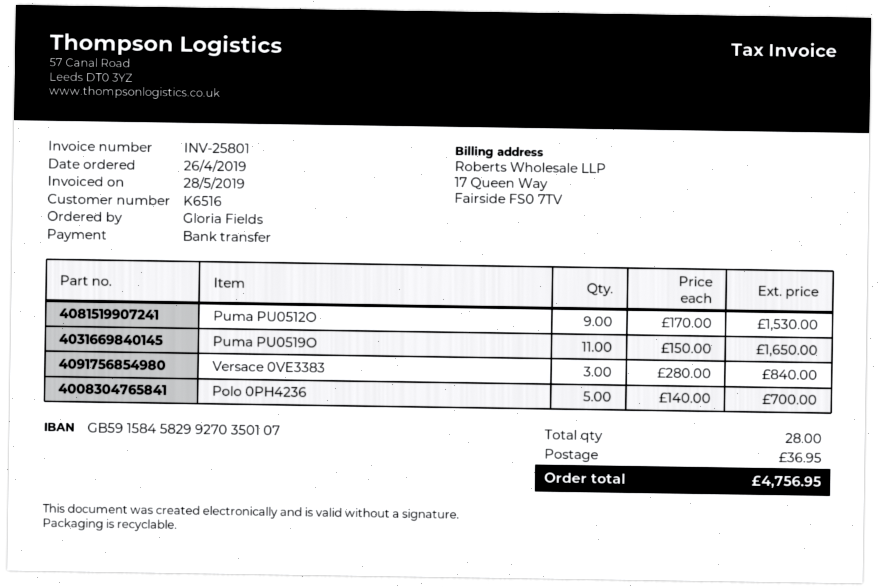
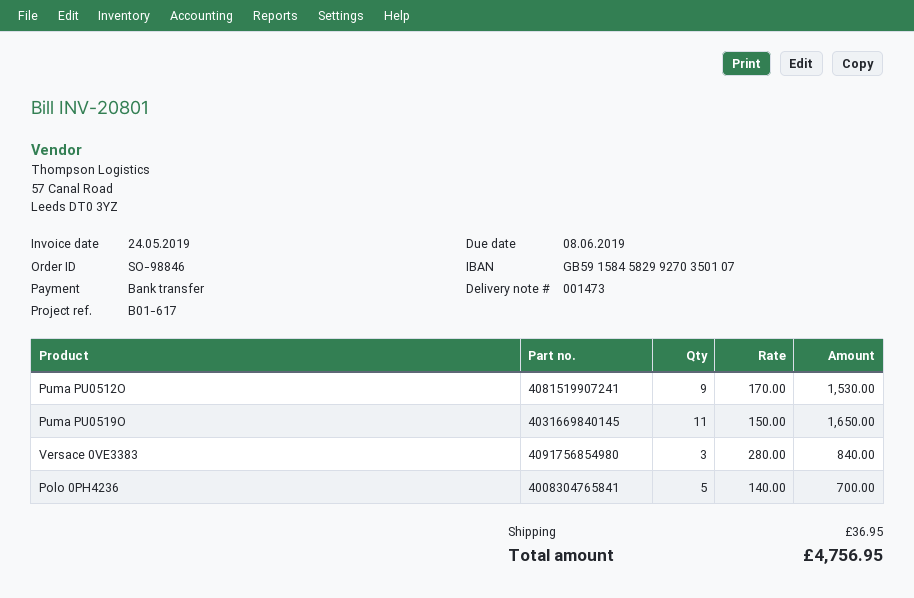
invoice number: INV-25801 -> INV-20801
invoice date: 2019-05-28 -> 2019-05-24

